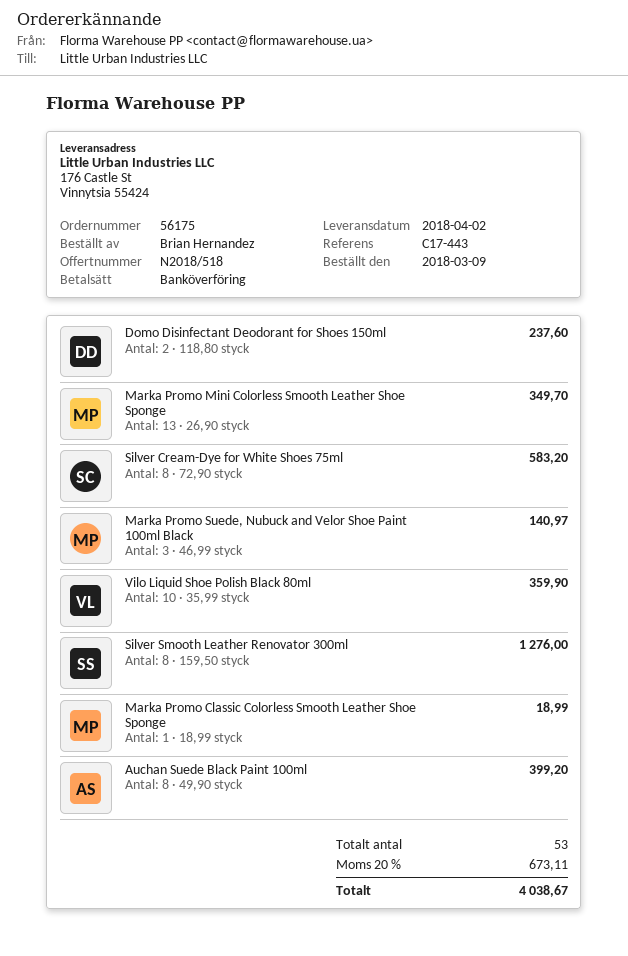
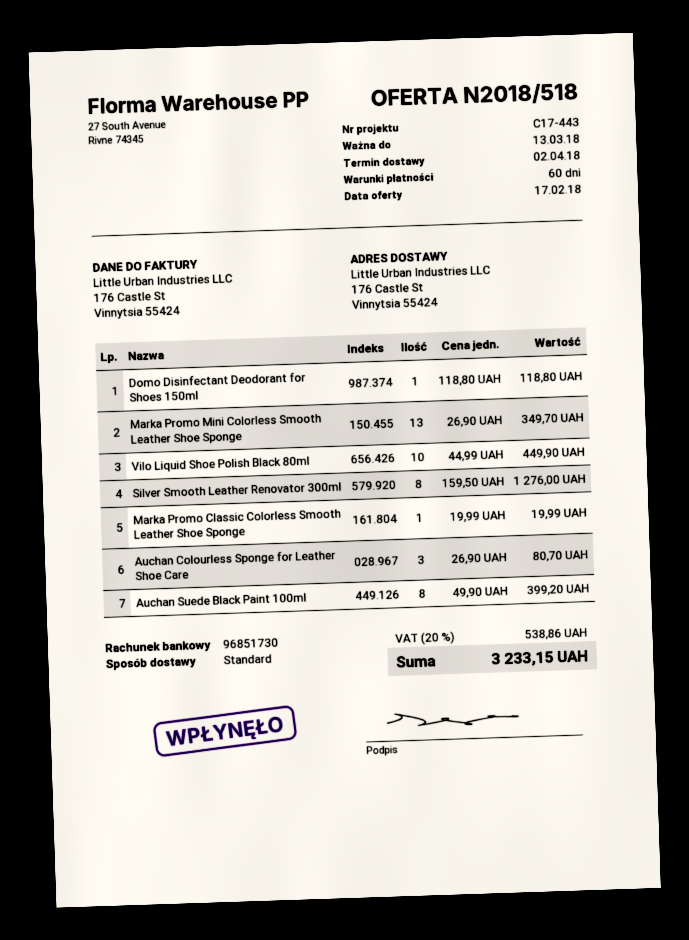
Domo Disinfectant Deodorant for Shoes 150ml: 2 x 118.80 = 237.60 -> 1 x 118.80 = 118.80
Silver Cream-Dye for White Shoes 75ml: 8 x 72.90 = 583.20 -> none
Marka Promo Suede, Nubuck and Velor Shoe Paint 100ml Black: 3 x 46.99 = 140.97 -> none
Vilo Liquid Shoe Polish Black 80ml: 10 x 35.99 = 359.90 -> 10 x 44.99 = 449.90
Marka Promo Classic Colorless Smooth Leather Shoe Sponge: 1 x 18.99 = 18.99 -> 1 x 19.99 = 19.99
Auchan Colourless Sponge for Leather Shoe Care: none -> 3 x 26.90 = 80.70
tax: 20% = 673.11 -> 20% = 538.86
total: 4038.67 -> 3233.15

